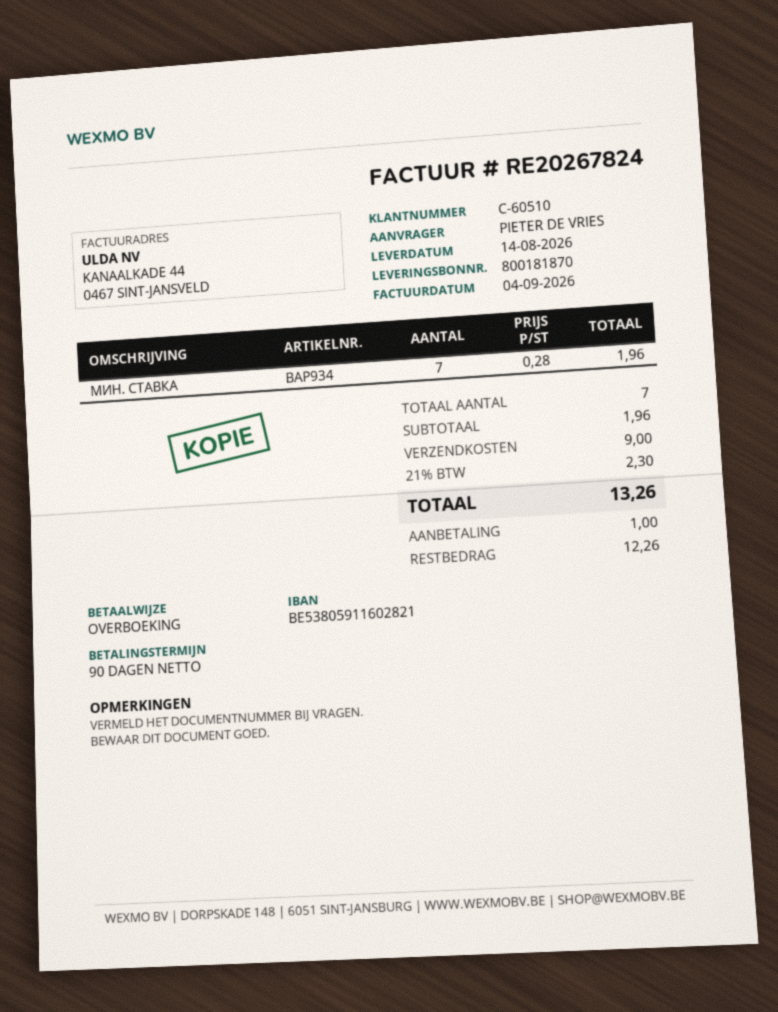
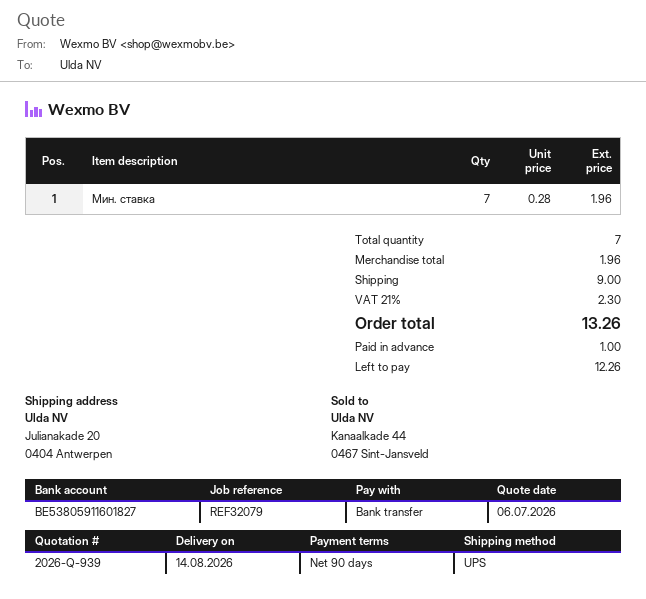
bank account: BE53805911602821 -> BE53805911601827

